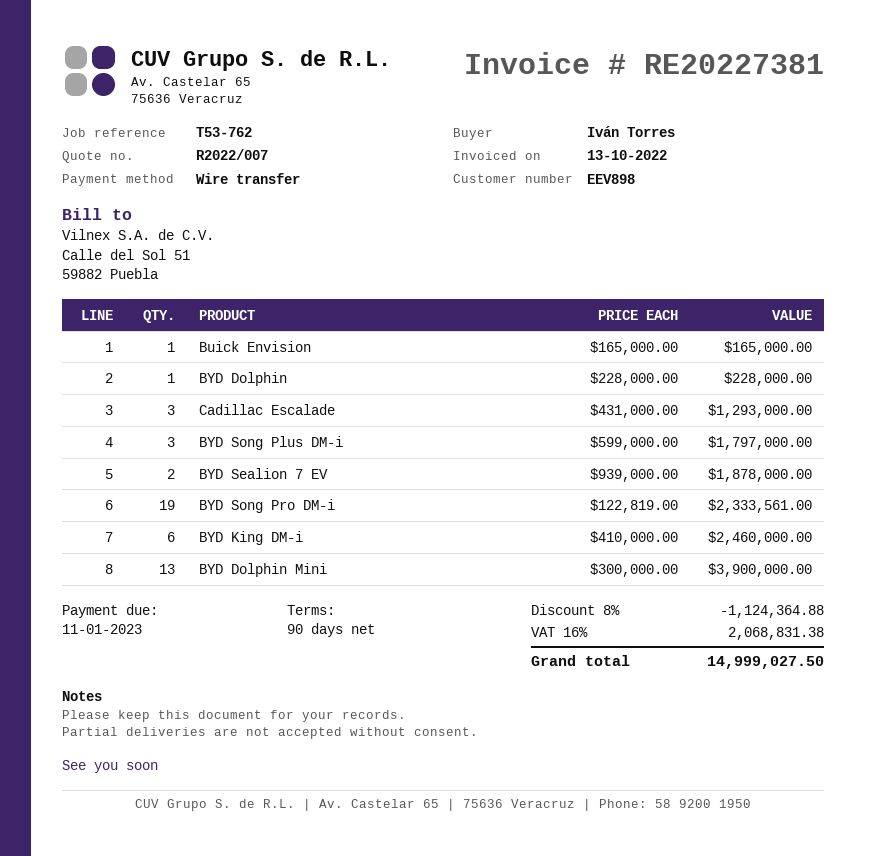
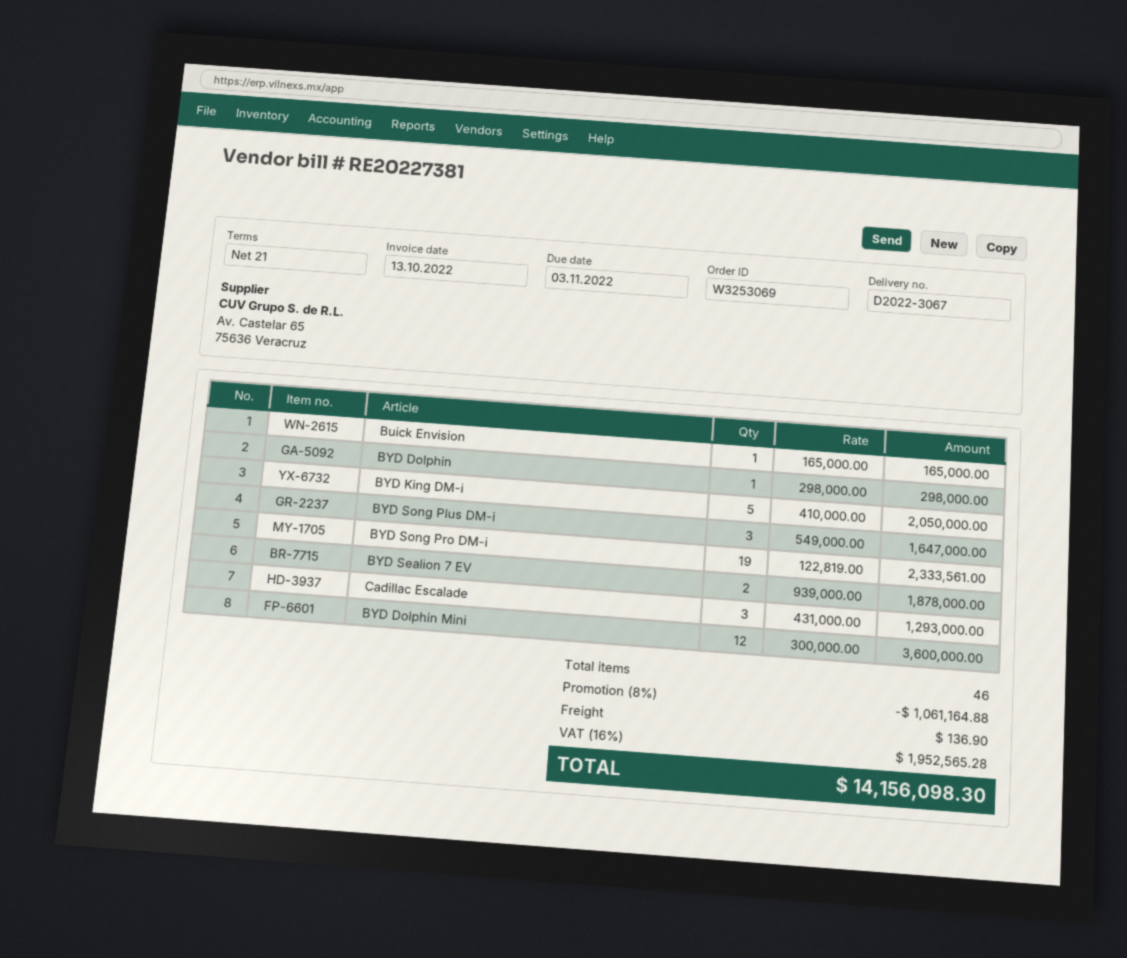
payment terms: 90 days -> 21 days
due date: 2023-01-11 -> 2022-11-03
BYD Dolphin: 1 x 228000.00 = 228000.00 -> 1 x 298000.00 = 298000.00
BYD Song Plus DM-i: 3 x 599000.00 = 1797000.00 -> 3 x 549000.00 = 1647000.00
BYD King DM-i: 6 x 410000.00 = 2460000.00 -> 5 x 410000.00 = 2050000.00
BYD Dolphin Mini: 13 x 300000.00 = 3900000.00 -> 12 x 300000.00 = 3600000.00
discount: 8% = 1124364.88 -> 8% = 1061164.88
shipping: none -> 136.90
tax: 16% = 2068831.38 -> 16% = 1952565.28
total: 14999027.50 -> 14156098.30

